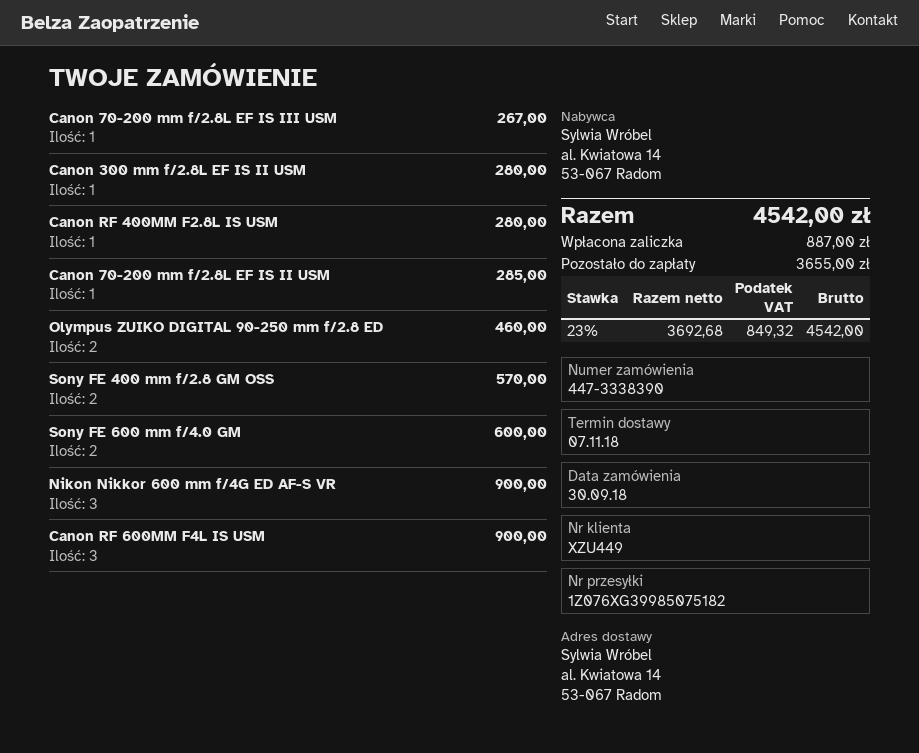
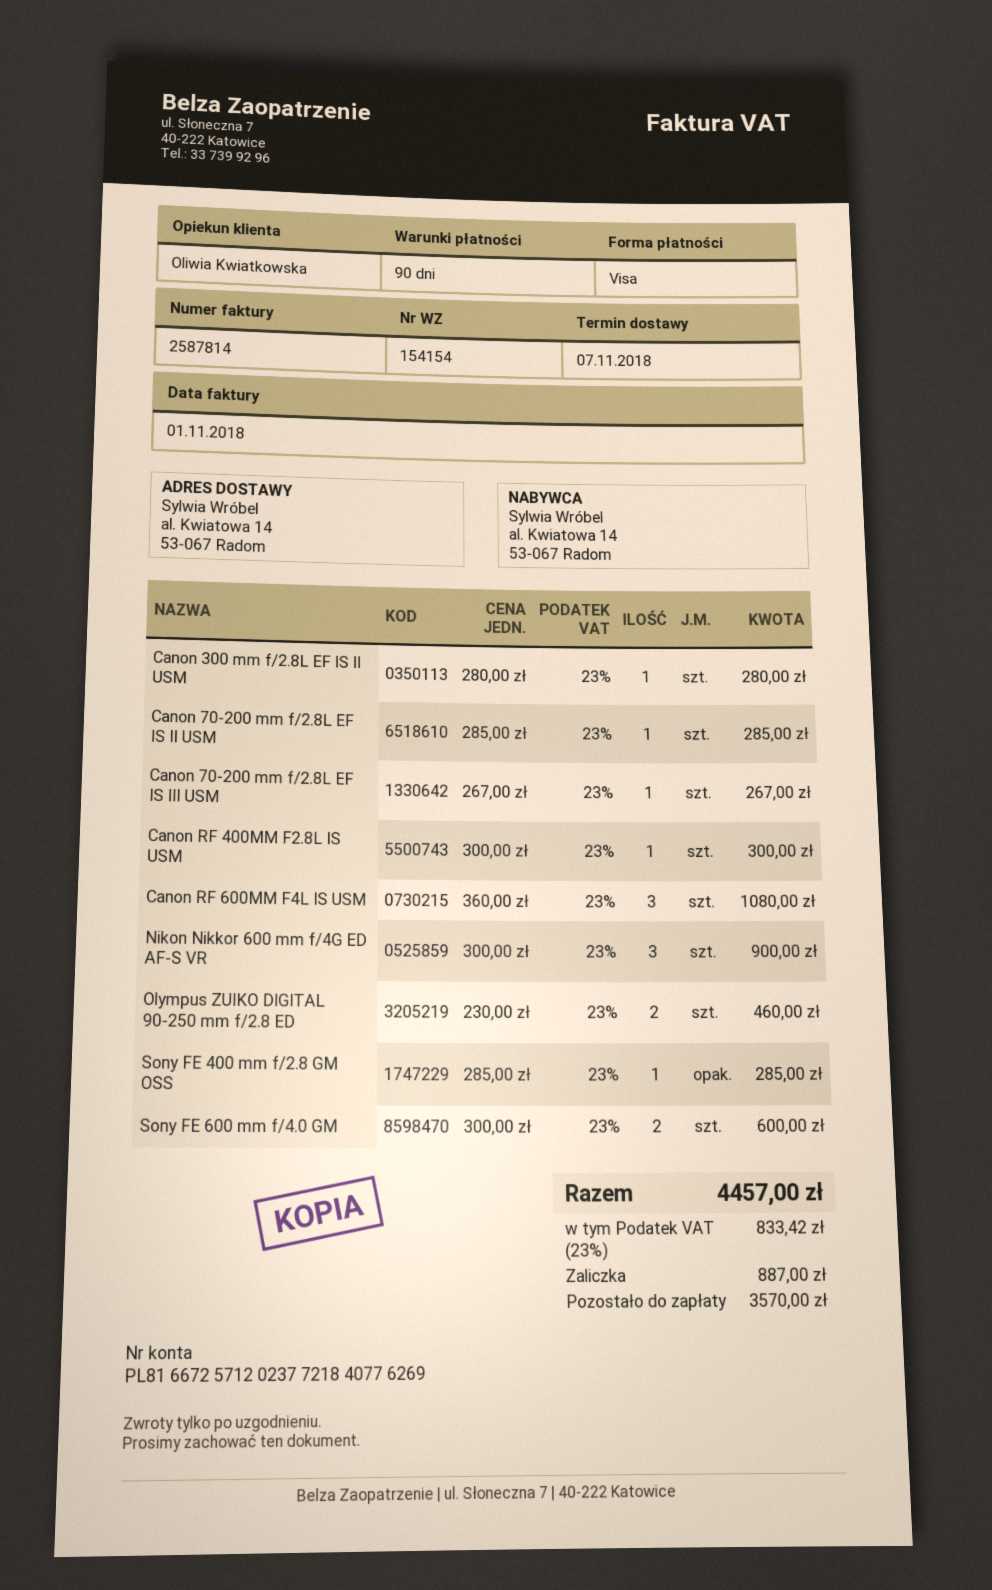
Canon RF 400MM F2.8L IS USM: 1 for 280.00 -> 1 for 300.00
Sony FE 400 mm f/2.8 GM OSS: 2 for 570.00 -> 1 for 285.00
Canon RF 600MM F4L IS USM: 3 for 900.00 -> 3 for 1080.00
tax: 23% = 849.32 -> 23% = 833.42
total: 4542.00 -> 4457.00
balance: 3655.00 -> 3570.00

